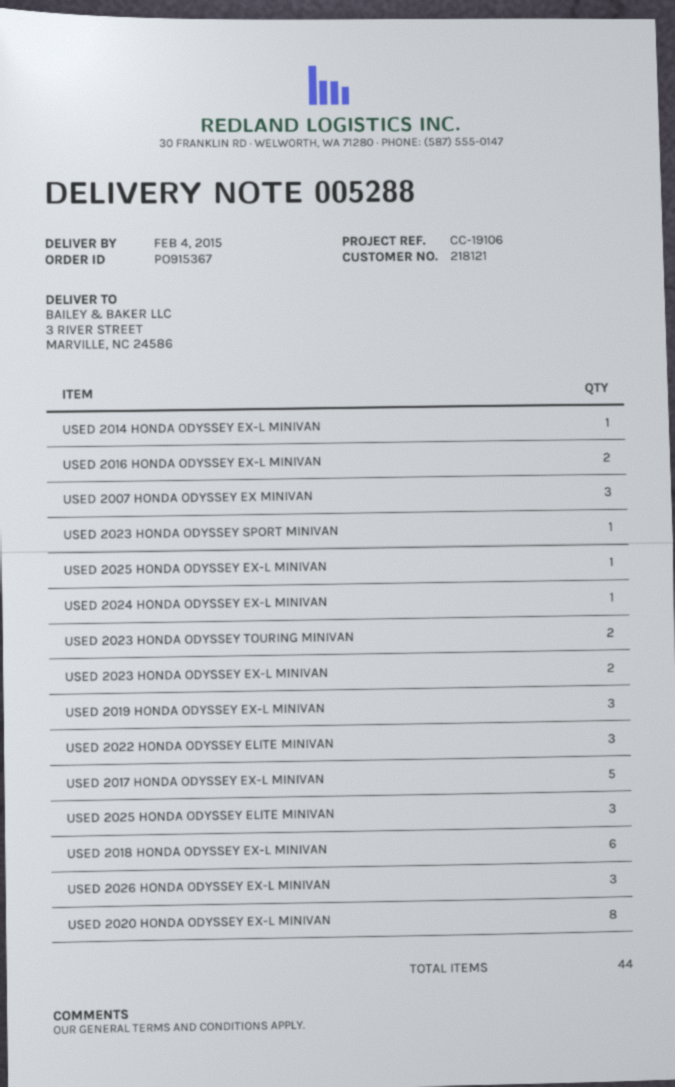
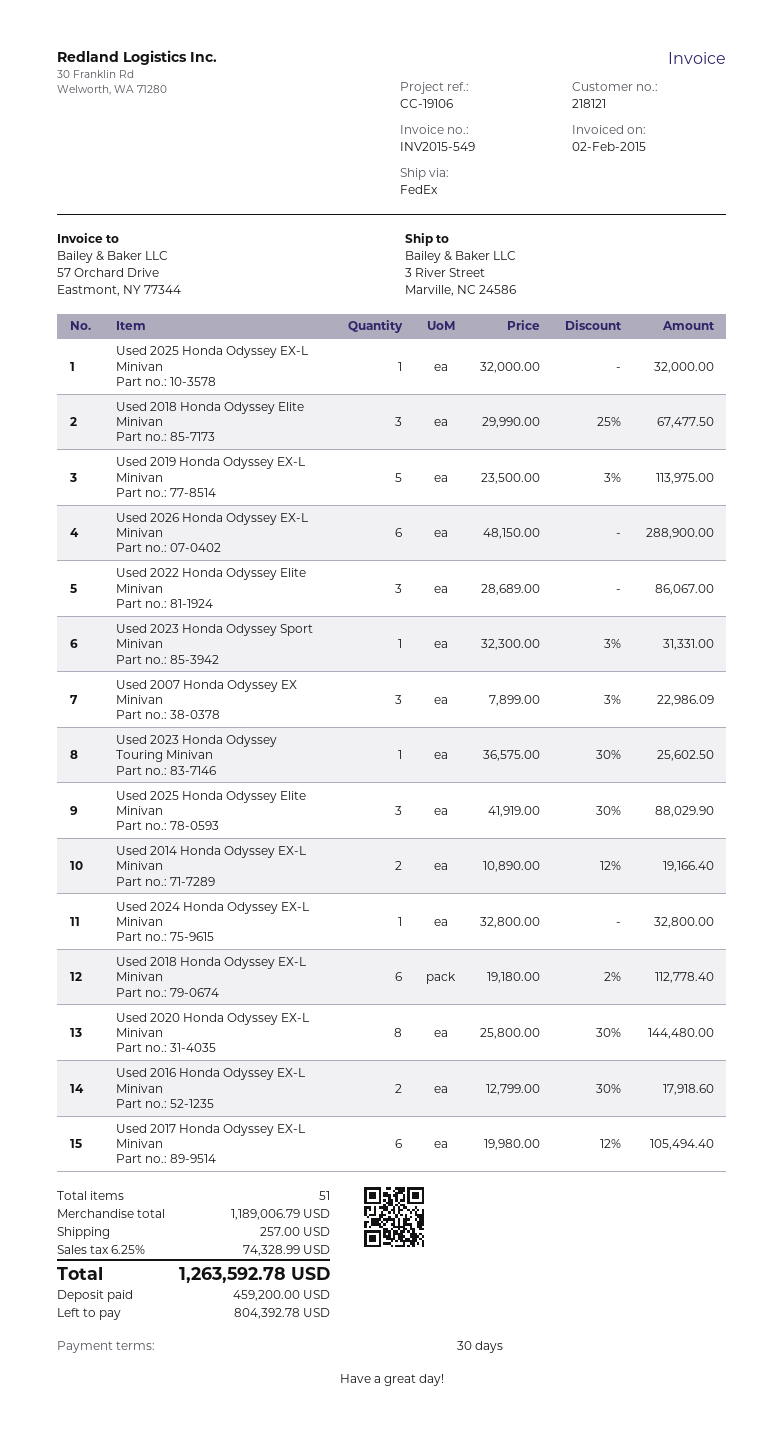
USED 2014 HONDA ODYSSEY EX-L MINIVAN: 1 -> 2
USED 2023 HONDA ODYSSEY TOURING MINIVAN: 2 -> 1
USED 2023 HONDA ODYSSEY EX-L MINIVAN: 2 -> none
USED 2019 HONDA ODYSSEY EX-L MINIVAN: 3 -> 5
USED 2017 HONDA ODYSSEY EX-L MINIVAN: 5 -> 6
USED 2026 HONDA ODYSSEY EX-L MINIVAN: 3 -> 6
Used 2018 Honda Odyssey Elite Minivan: none -> 3
total quantity: 44 -> 51

